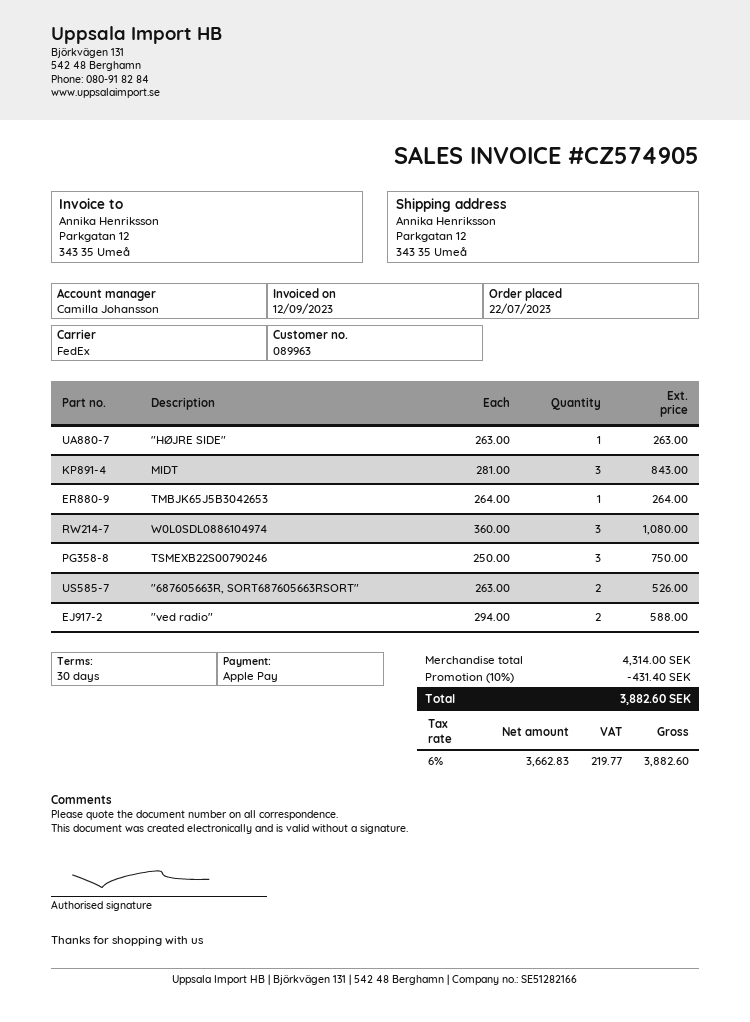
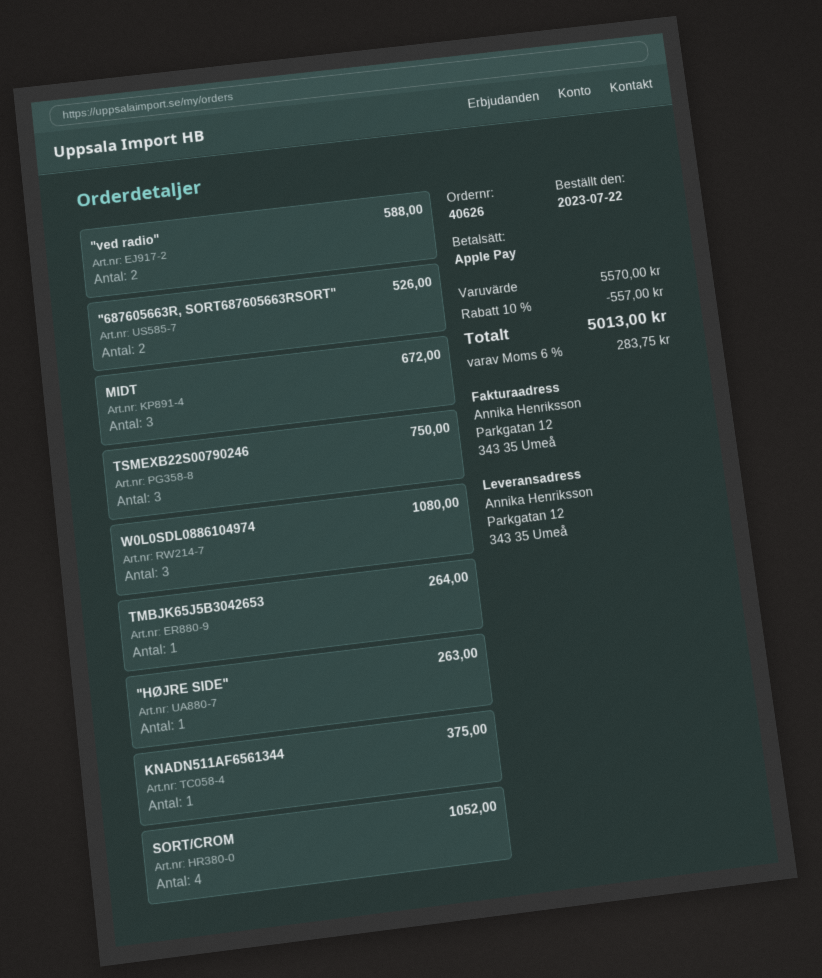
MIDT: 3 for 843.00 -> 3 for 672.00
KNADN511AF6561344: none -> 1 for 375.00
SORT/CROM: none -> 4 for 1052.00
subtotal: 4314.00 -> 5570.00
discount: 10% = 431.40 -> 10% = 557.00
tax: 6% = 219.77 -> 6% = 283.75
total: 3882.60 -> 5013.00

